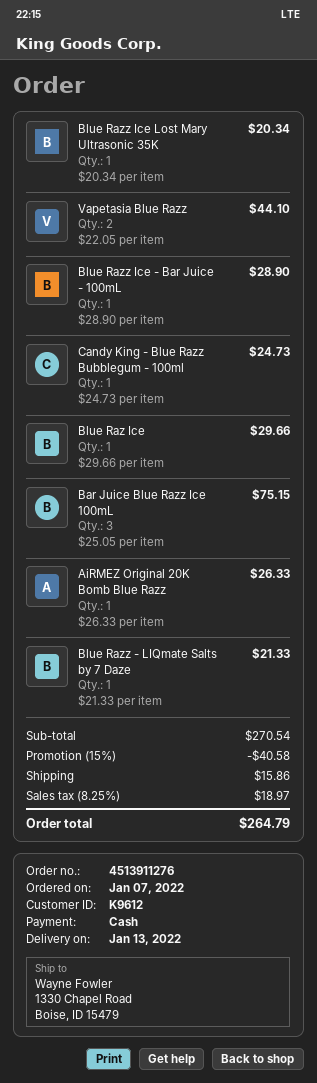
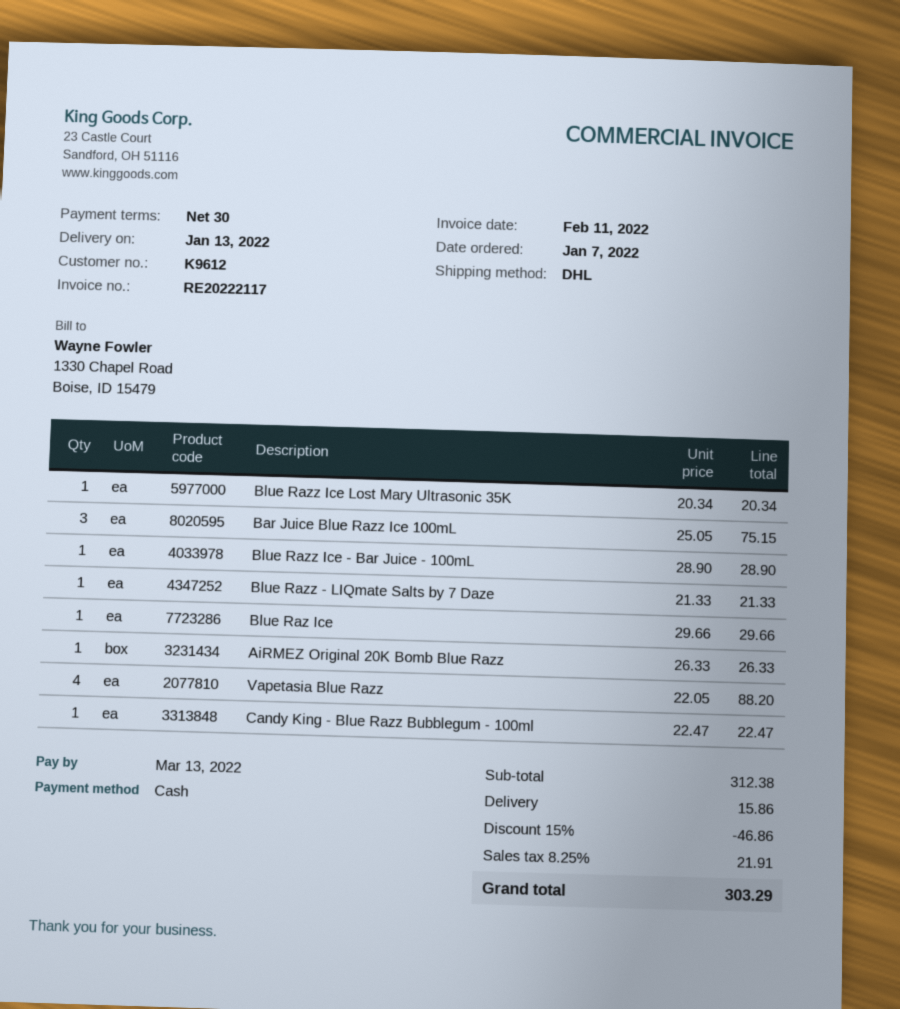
Vapetasia Blue Razz: 2 x 22.05 = 44.10 -> 4 x 22.05 = 88.20
Candy King - Blue Razz Bubblegum - 100ml: 1 x 24.73 = 24.73 -> 1 x 22.47 = 22.47
subtotal: 270.54 -> 312.38
discount: 15% = 40.58 -> 15% = 46.86
tax: 8.25% = 18.97 -> 8.25% = 21.91
total: 264.79 -> 303.29

